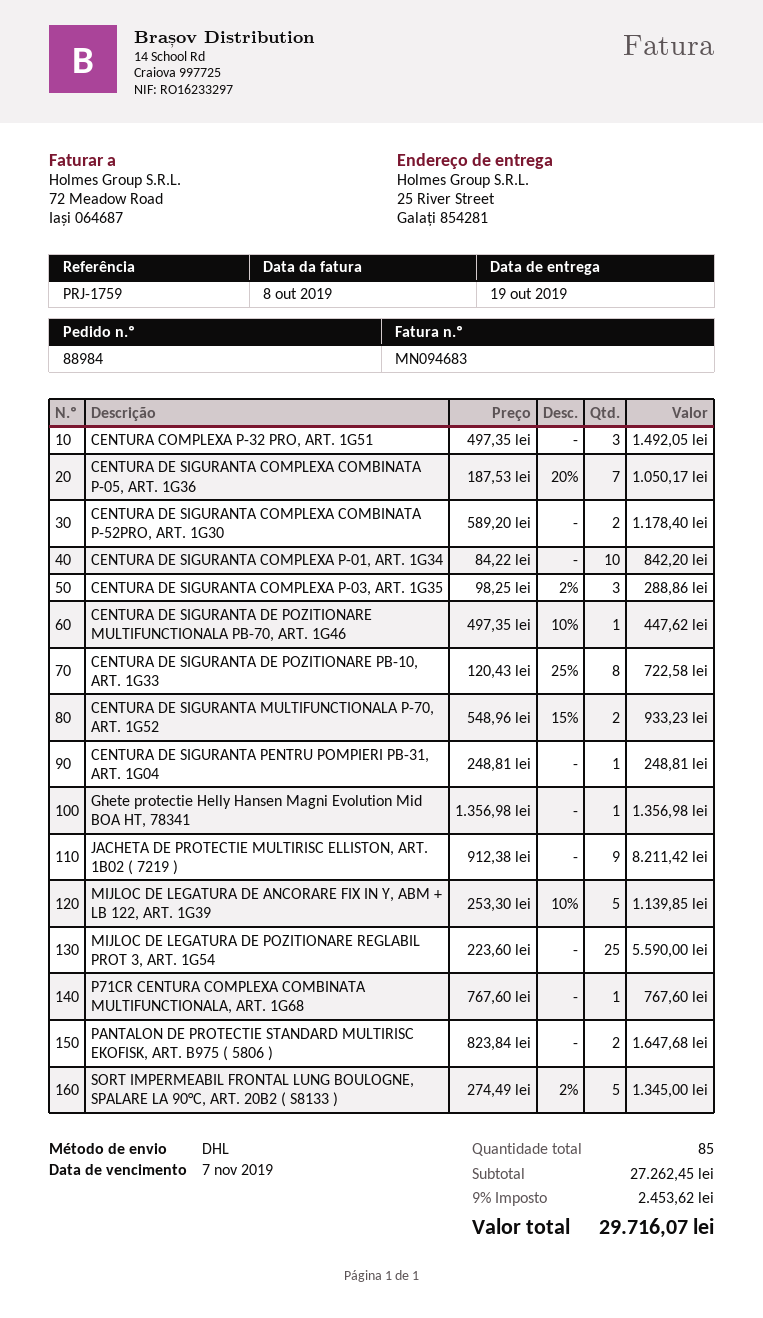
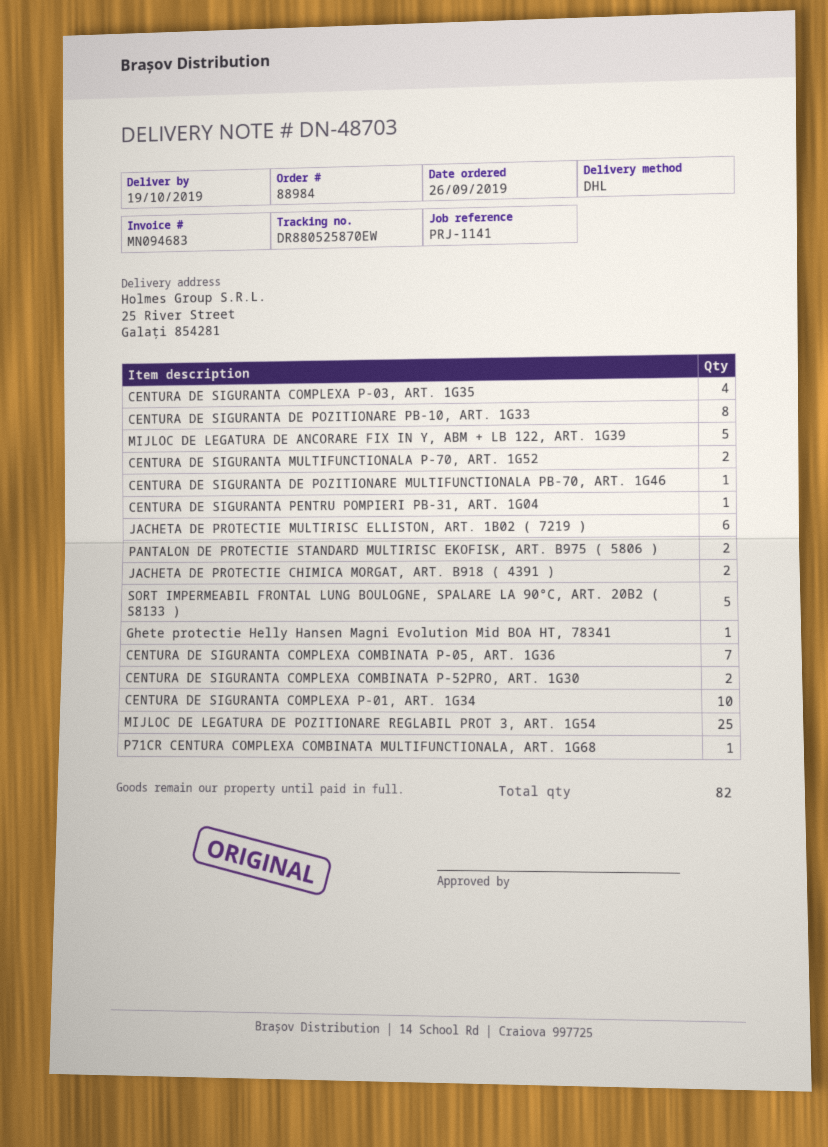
reference: PRJ-1759 -> PRJ-1141
CENTURA COMPLEXA P-32 PRO, ART. 1G51: 3 -> none
CENTURA DE SIGURANTA COMPLEXA P-03, ART. 1G35: 3 -> 4
JACHETA DE PROTECTIE MULTIRISC ELLISTON, ART. 1B02 ( 7219 ): 9 -> 6
JACHETA DE PROTECTIE CHIMICA MORGAT, ART. B918 ( 4391 ): none -> 2
total quantity: 85 -> 82

